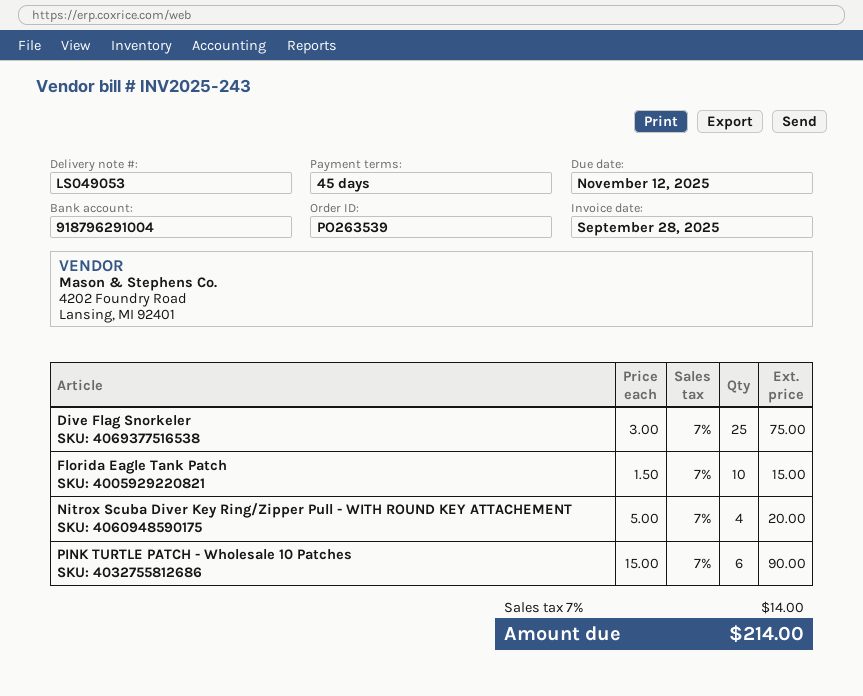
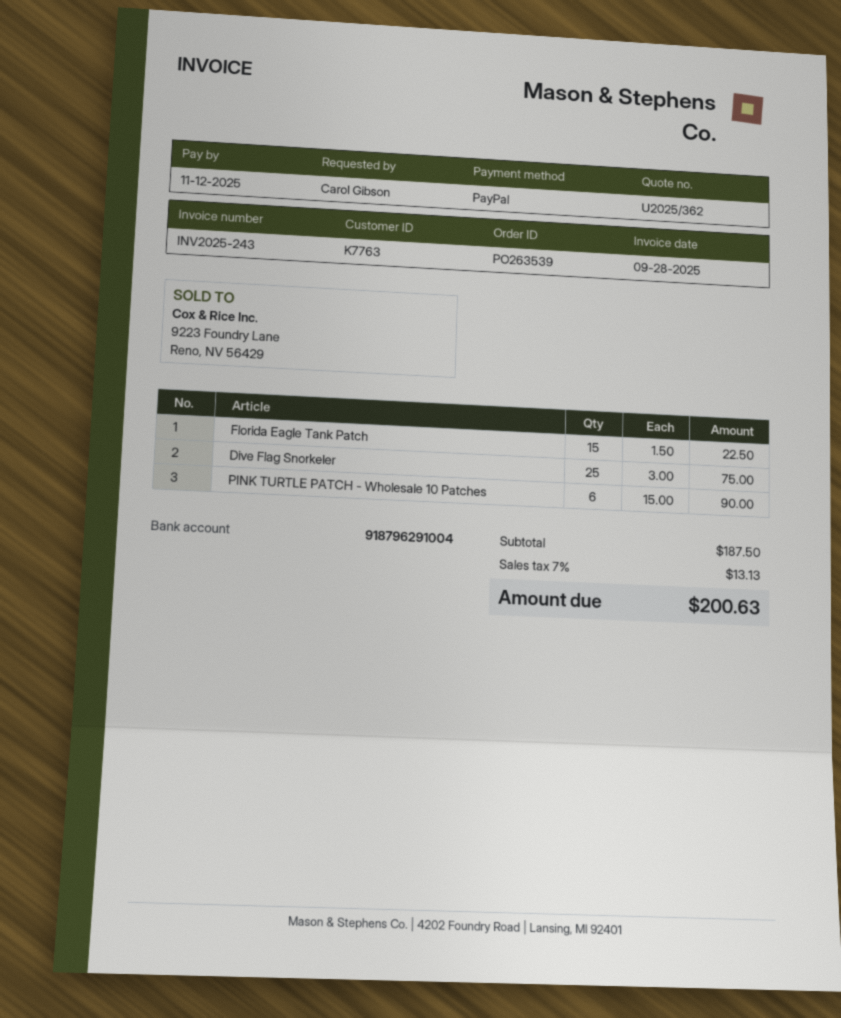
Florida Eagle Tank Patch: 10 x 1.50 = 15.00 -> 15 x 1.50 = 22.50
Nitrox Scuba Diver Key Ring/Zipper Pull - WITH ROUND KEY ATTACHEMENT: 4 x 5.00 = 20.00 -> none
tax: 7% = 14.00 -> 7% = 13.13
total: 214.00 -> 200.63

